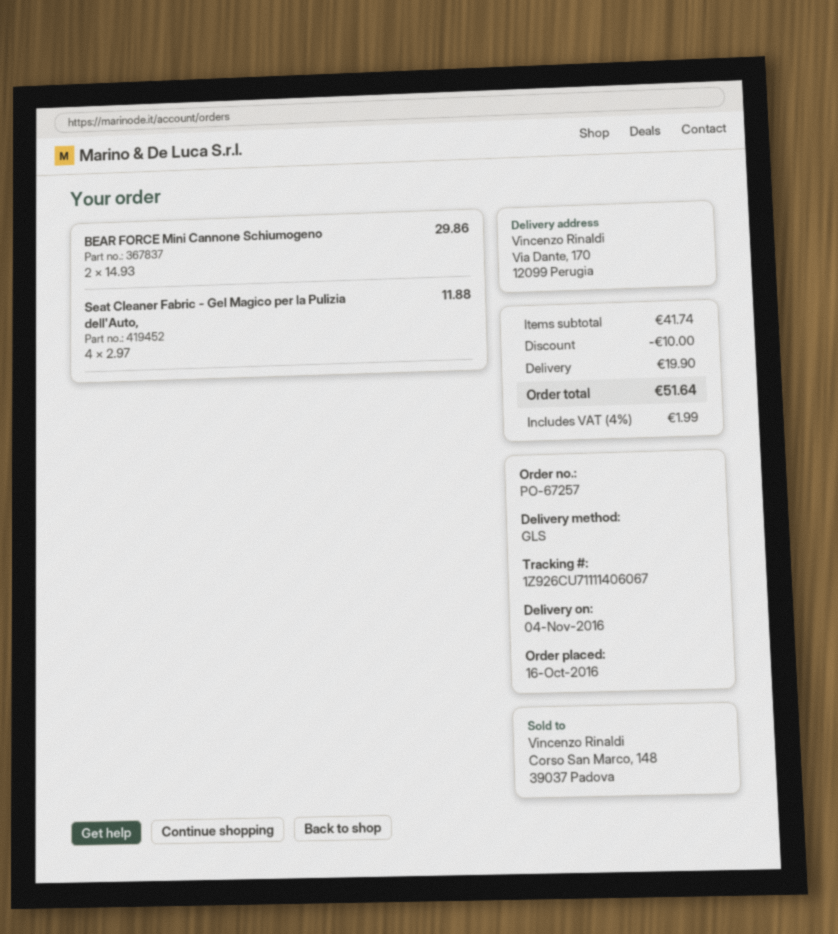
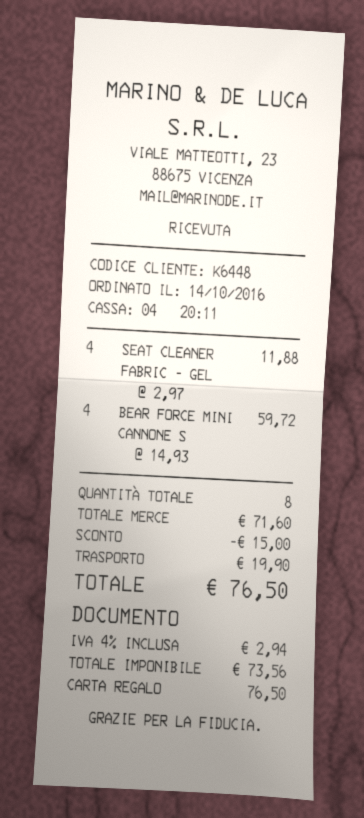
order date: 2016-10-16 -> 2016-10-14
BEAR FORCE Mini Cannone Schiumogeno: 2 x 14.93 = 29.86 -> 4 x 14.93 = 59.72
subtotal: 41.74 -> 71.60
discount: 10.00 -> 15.00
tax: 4% = 1.99 -> 4% = 2.94
total: 51.64 -> 76.50

